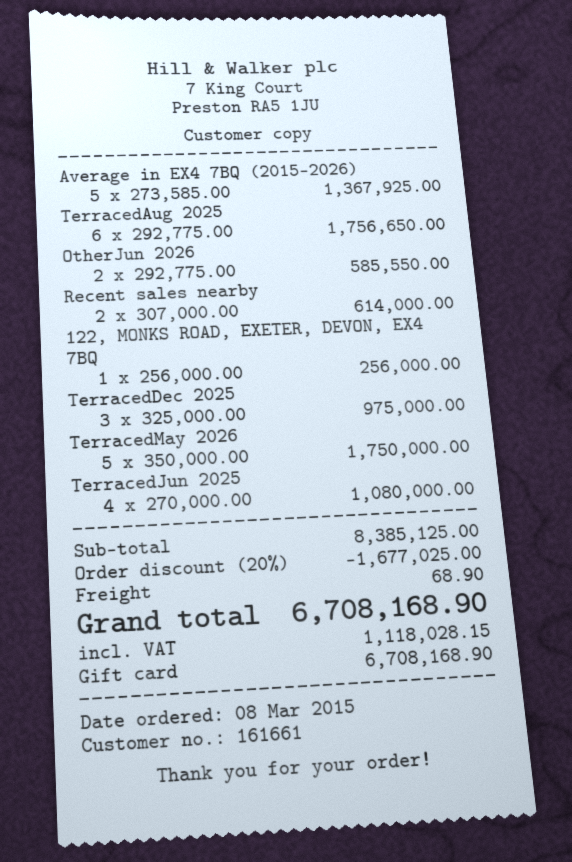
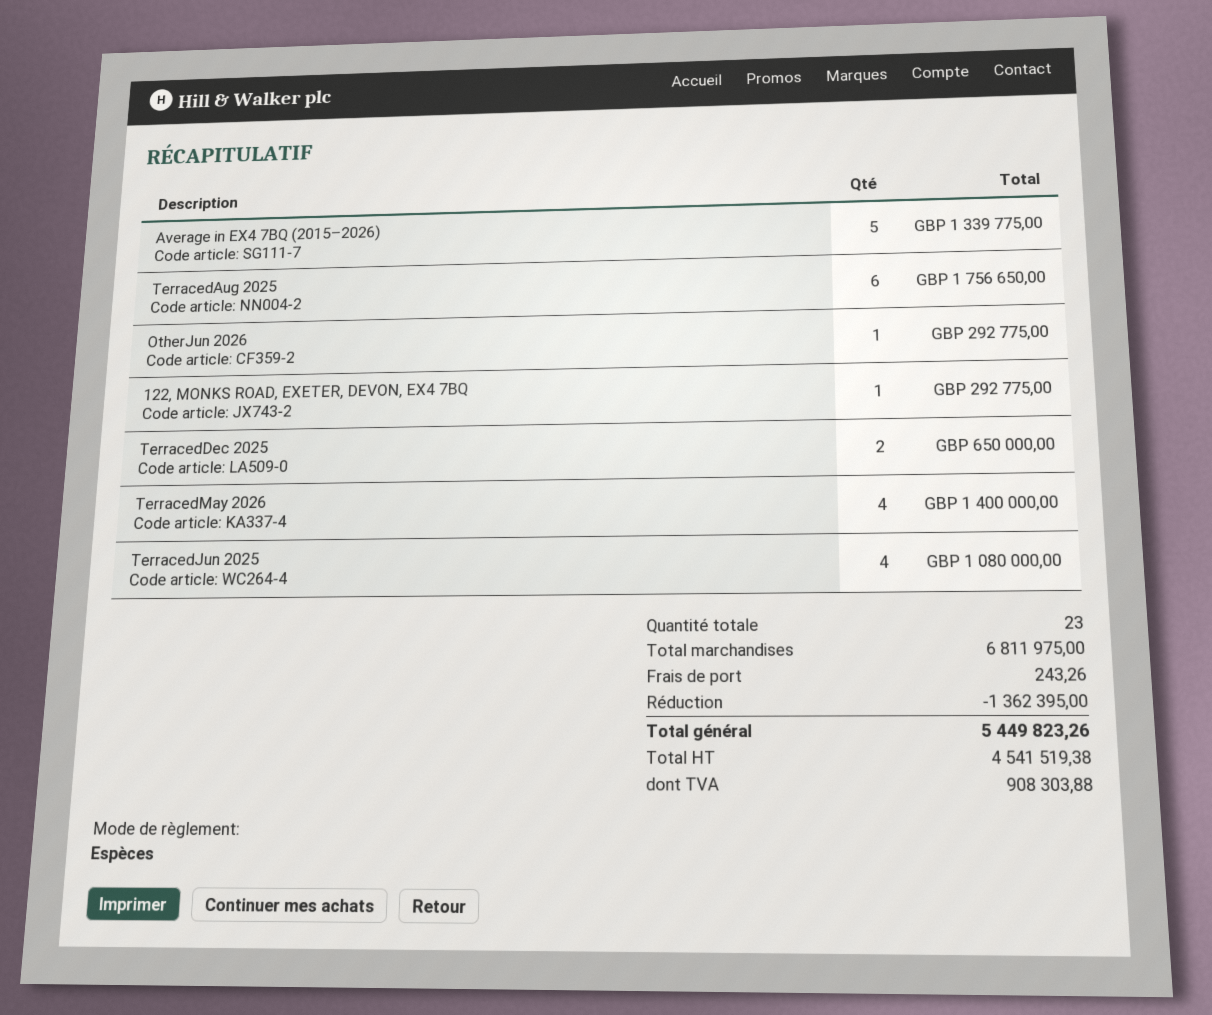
payment method: gift card -> cash
Average in EX4 7BQ (2015–2026): 5 for 1367925.00 -> 5 for 1339775.00
OtherJun 2026: 2 for 585550.00 -> 1 for 292775.00
Recent sales nearby: 2 for 614000.00 -> none
122, MONKS ROAD, EXETER, DEVON, EX4 7BQ: 1 for 256000.00 -> 1 for 292775.00
TerracedDec 2025: 3 for 975000.00 -> 2 for 650000.00
TerracedMay 2026: 5 for 1750000.00 -> 4 for 1400000.00
subtotal: 8385125.00 -> 6811975.00
discount: 1677025.00 -> 1362395.00
shipping: 68.90 -> 243.26
tax: 1118028.15 -> 908303.88
total: 6708168.90 -> 5449823.26

